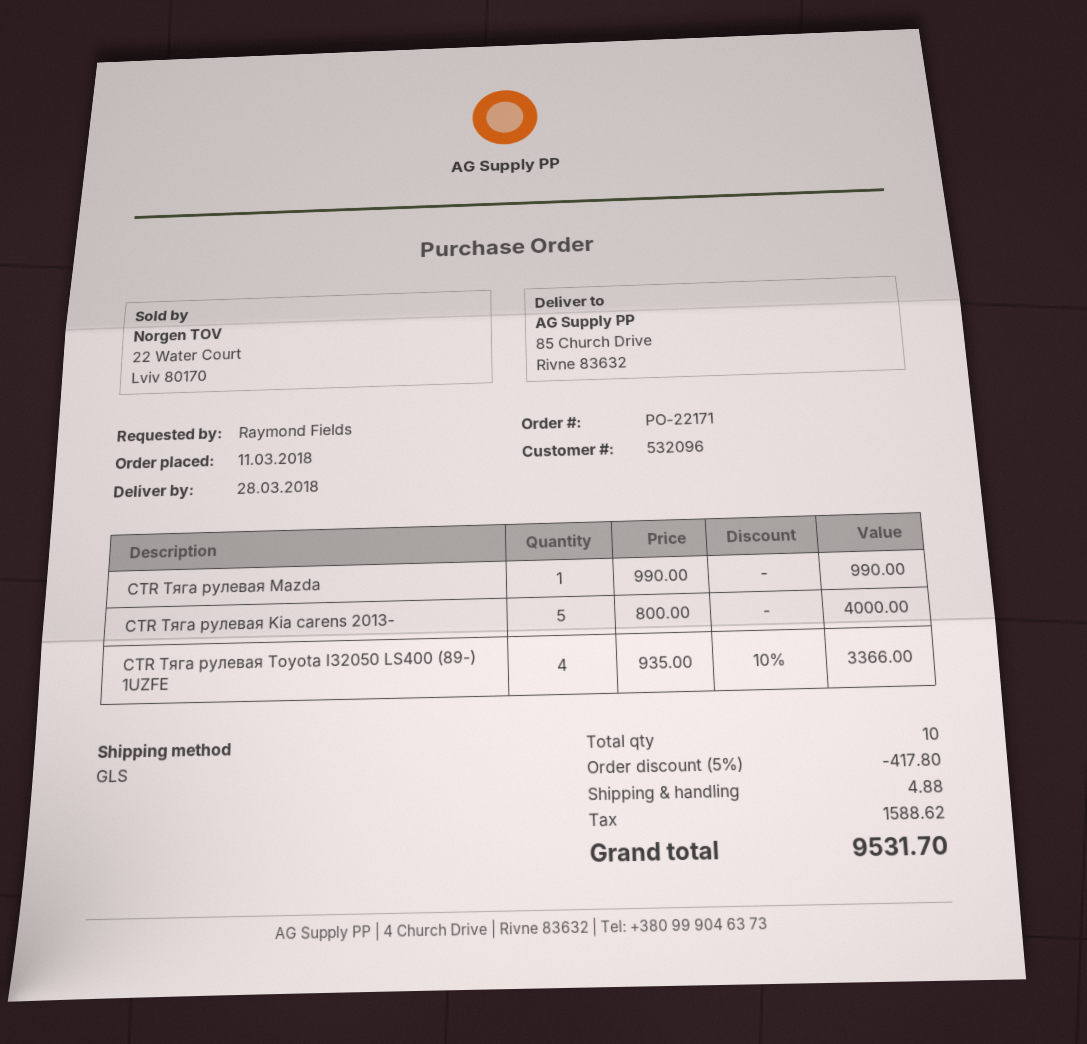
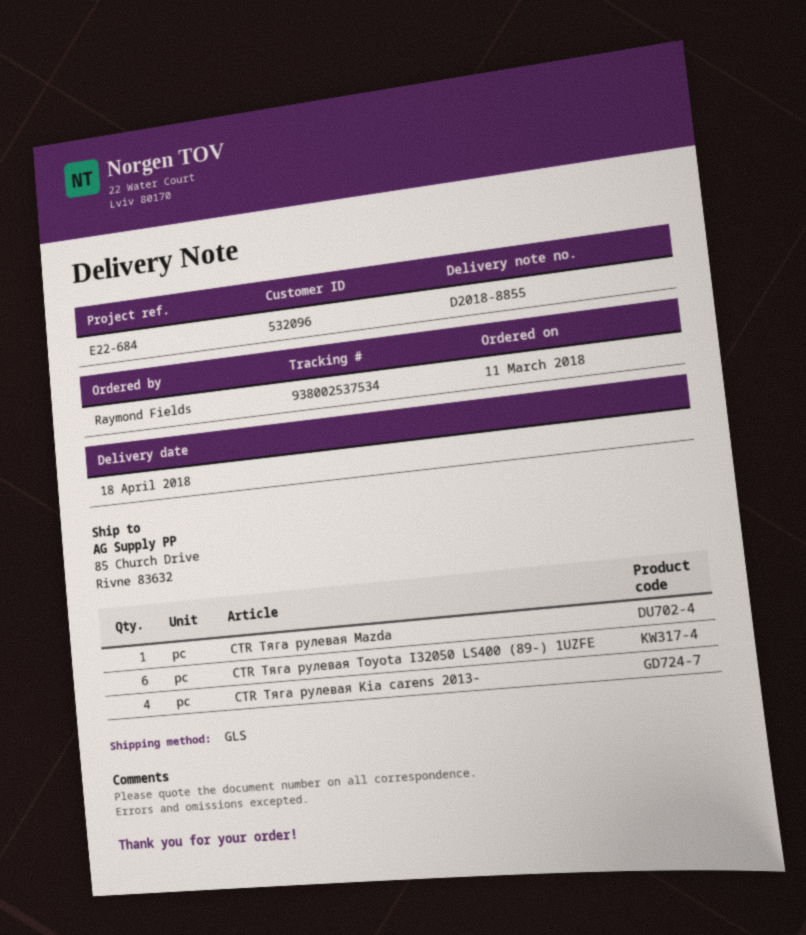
delivery date: 2018-03-28 -> 2018-04-18
CTR Тяга рулевая Kia carens 2013-: 5 -> 4
CTR Тяга рулевая Toyota I32050 LS400 (89-) 1UZFE: 4 -> 6

